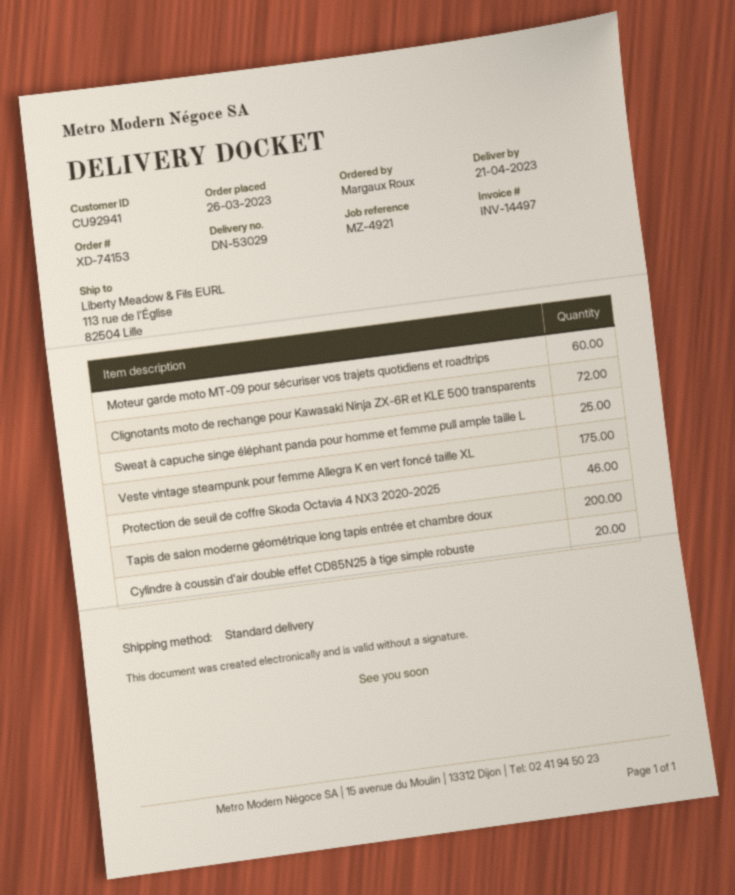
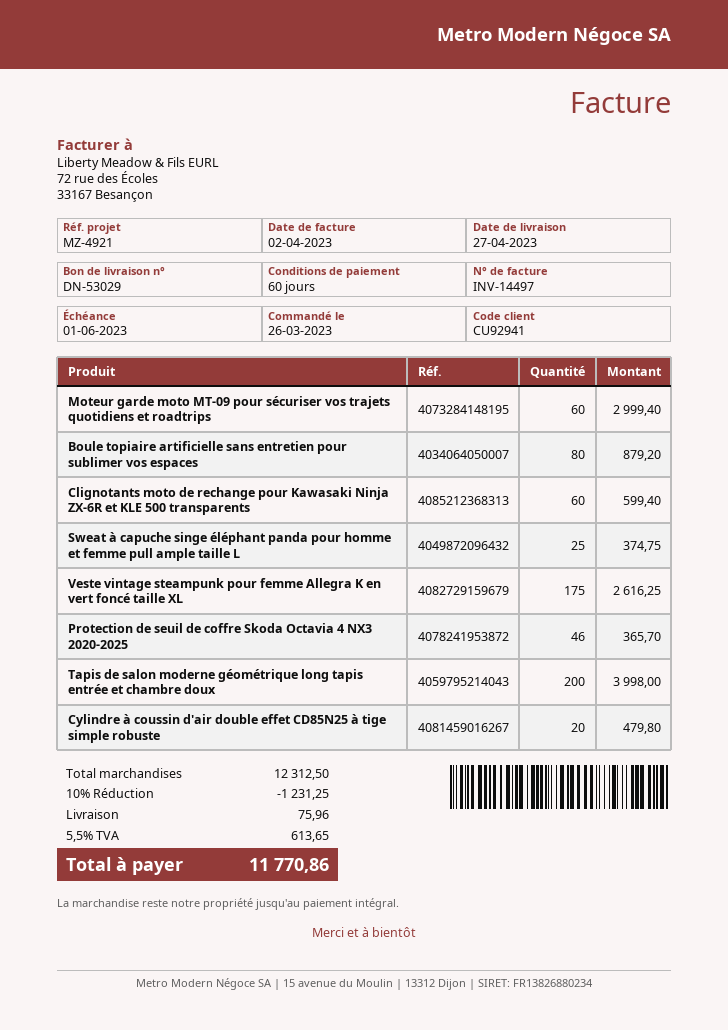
delivery date: 2023-04-21 -> 2023-04-27
Clignotants moto de rechange pour Kawasaki Ninja ZX-6R et KLE 500 transparents: 72 -> 60
Boule topiaire artificielle sans entretien pour sublimer vos espaces: none -> 80

